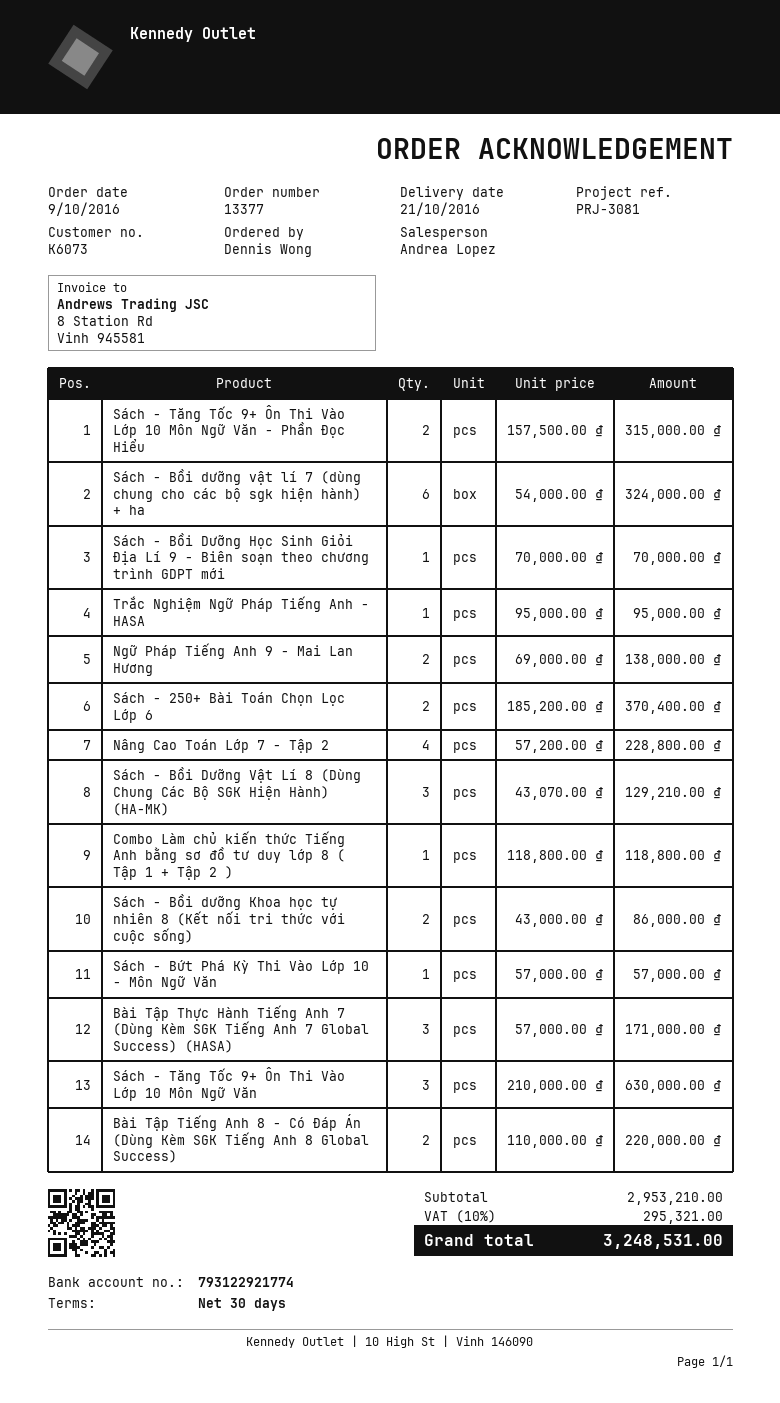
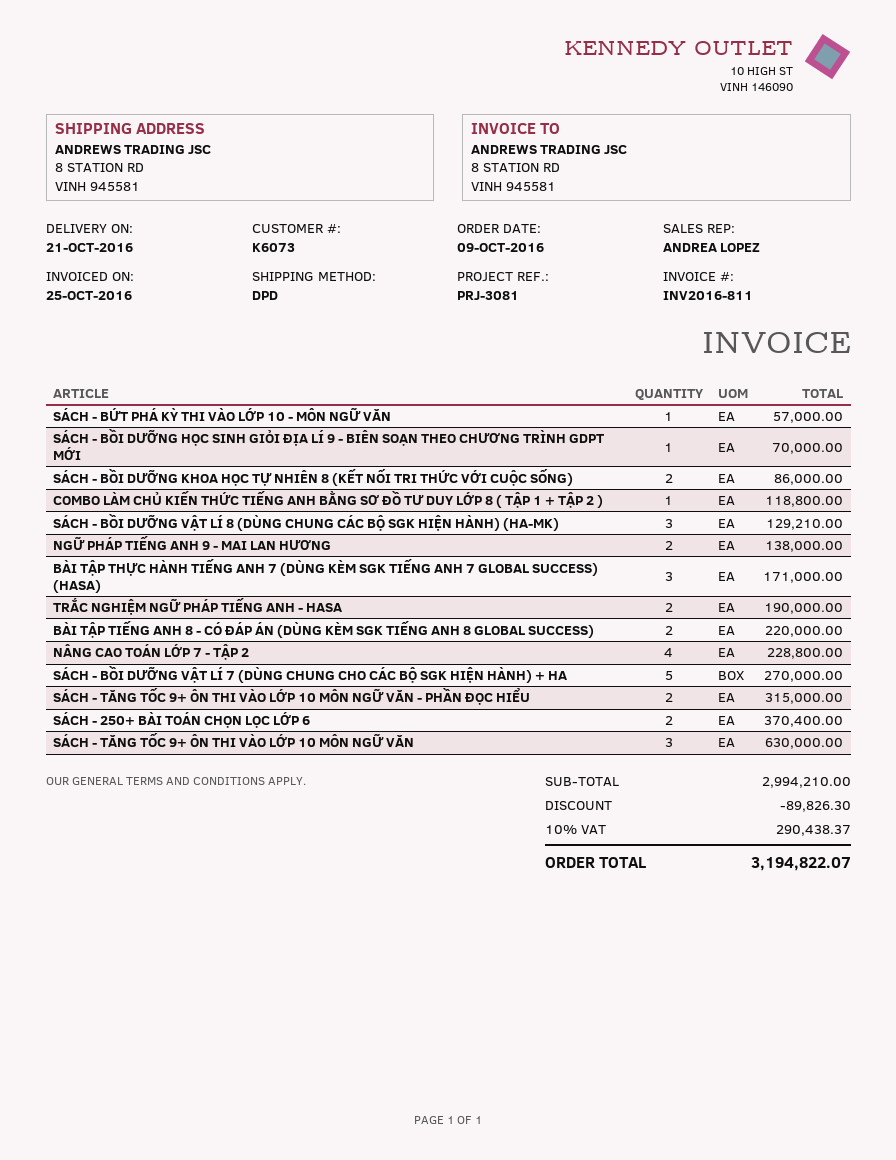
Sách - Bồi dưỡng vật lí 7 (dùng chung cho các bộ sgk hiện hành) + ha: 6 for 324000.00 -> 5 for 270000.00
Trắc Nghiệm Ngữ Pháp Tiếng Anh - HASA: 1 for 95000.00 -> 2 for 190000.00
subtotal: 2953210.00 -> 2994210.00
discount: none -> 89826.30
tax: 10% = 295321.00 -> 10% = 290438.37
total: 3248531.00 -> 3194822.07

